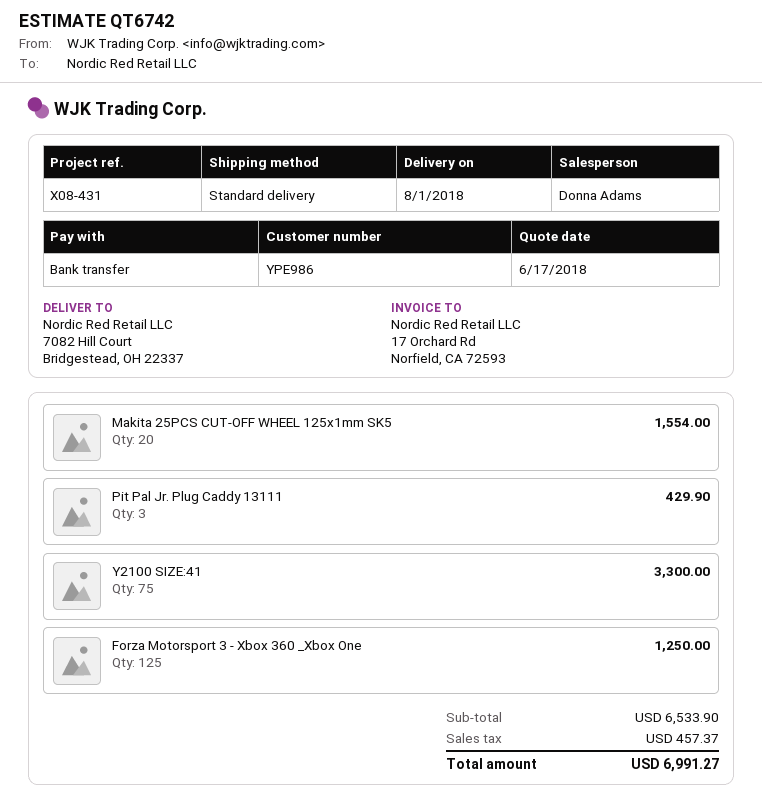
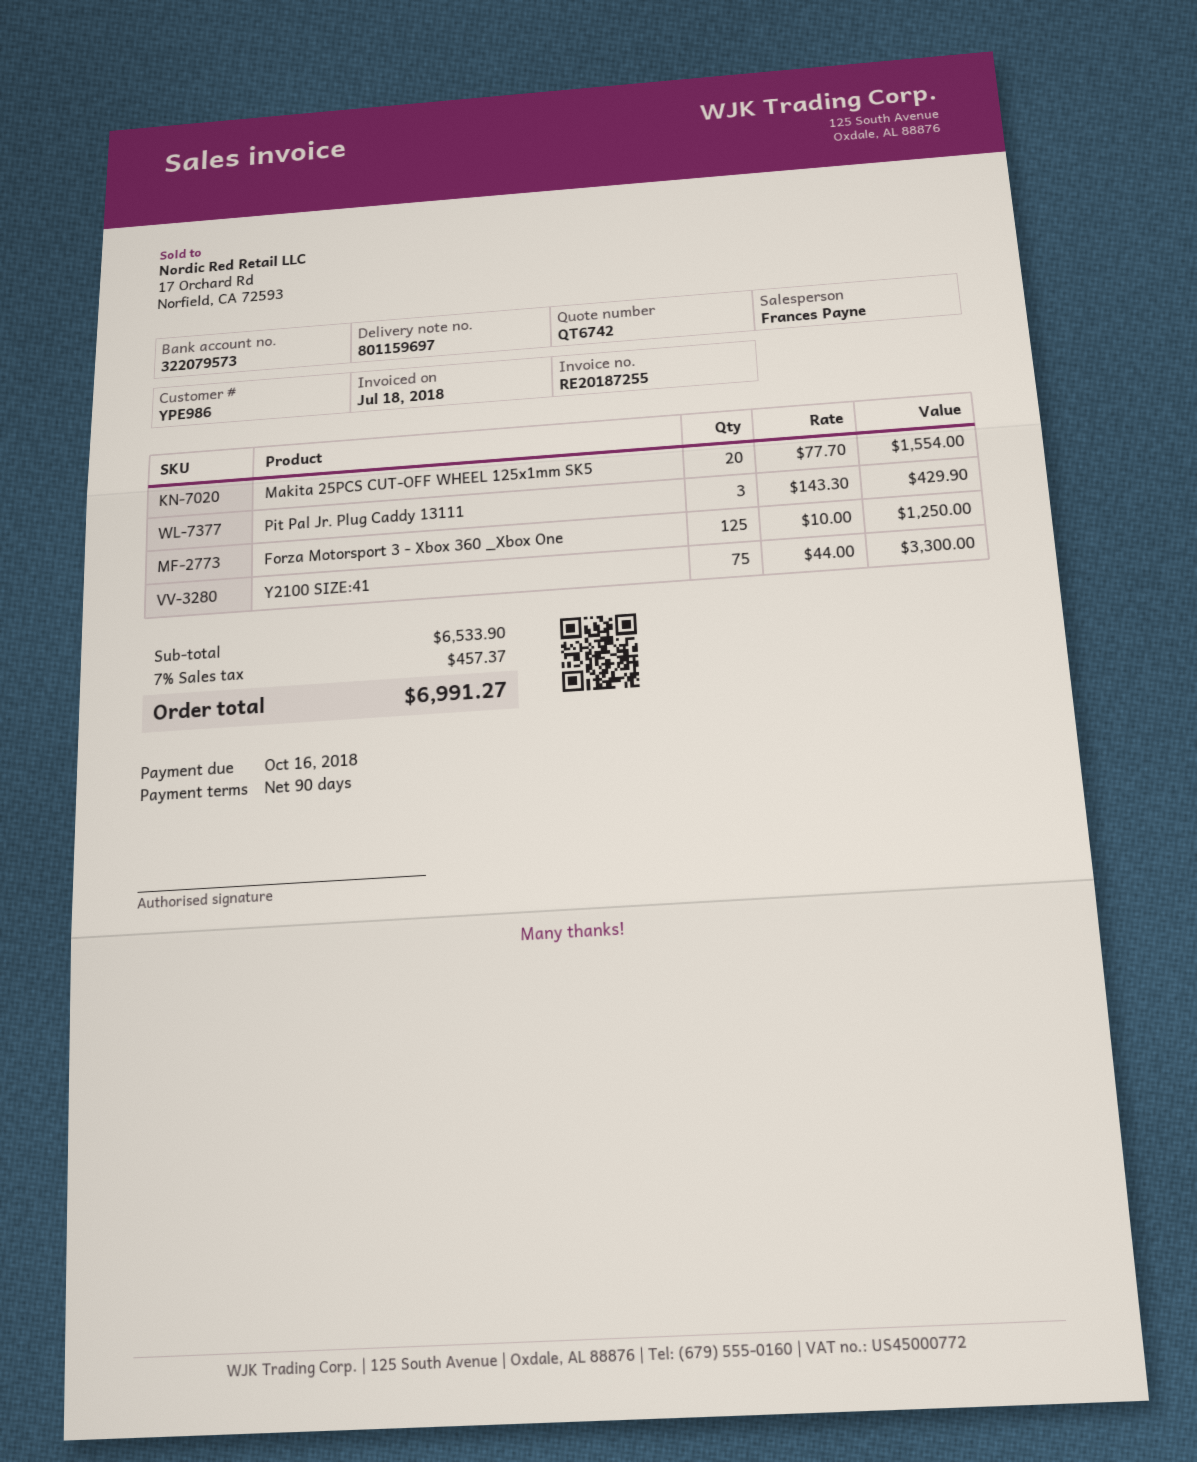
sales rep: Donna Adams -> Frances Payne

